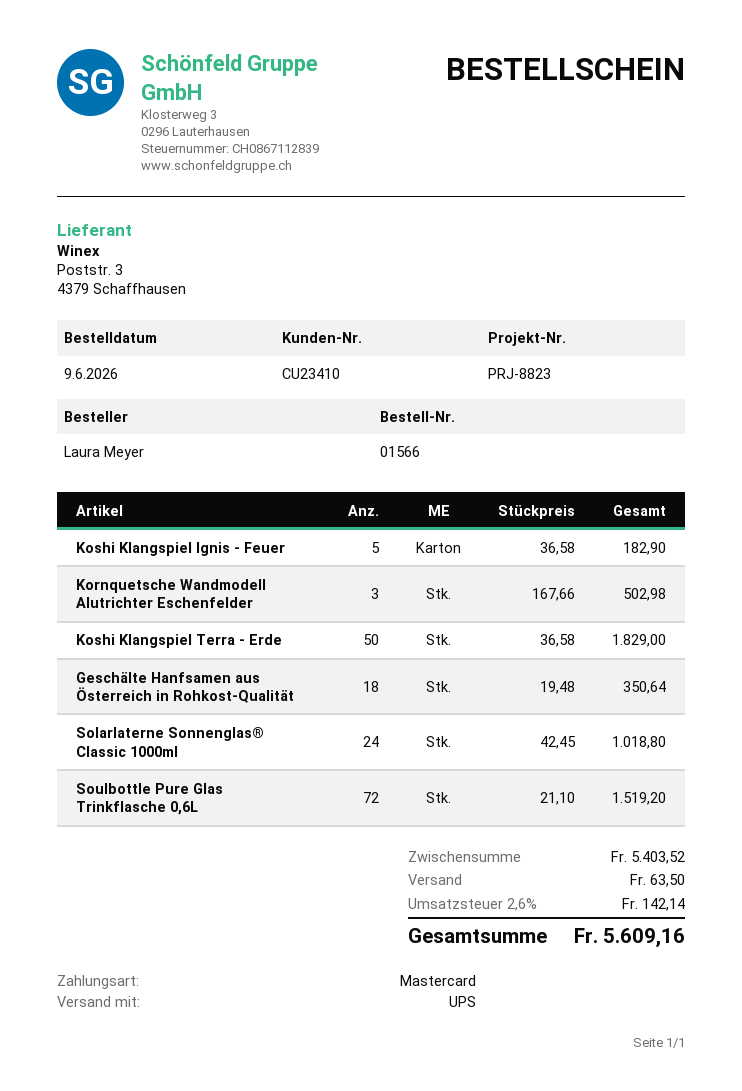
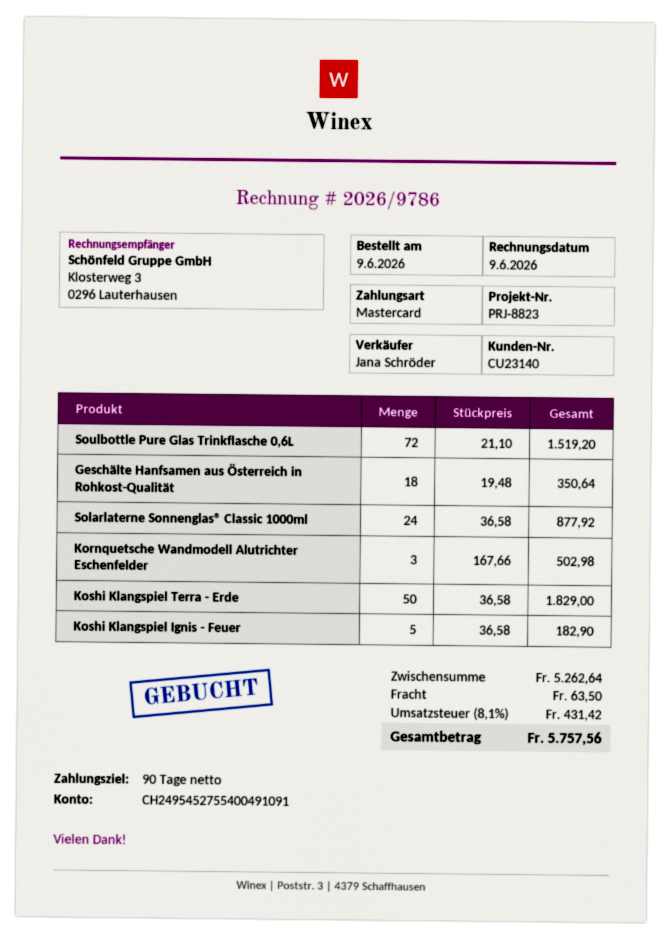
customer number: CU23410 -> CU23140
Solarlaterne Sonnenglas® Classic 1000ml: 24 x 42.45 = 1018.80 -> 24 x 36.58 = 877.92
subtotal: 5403.52 -> 5262.64
tax: 2.6% = 142.14 -> 8.1% = 431.42
total: 5609.16 -> 5757.56

